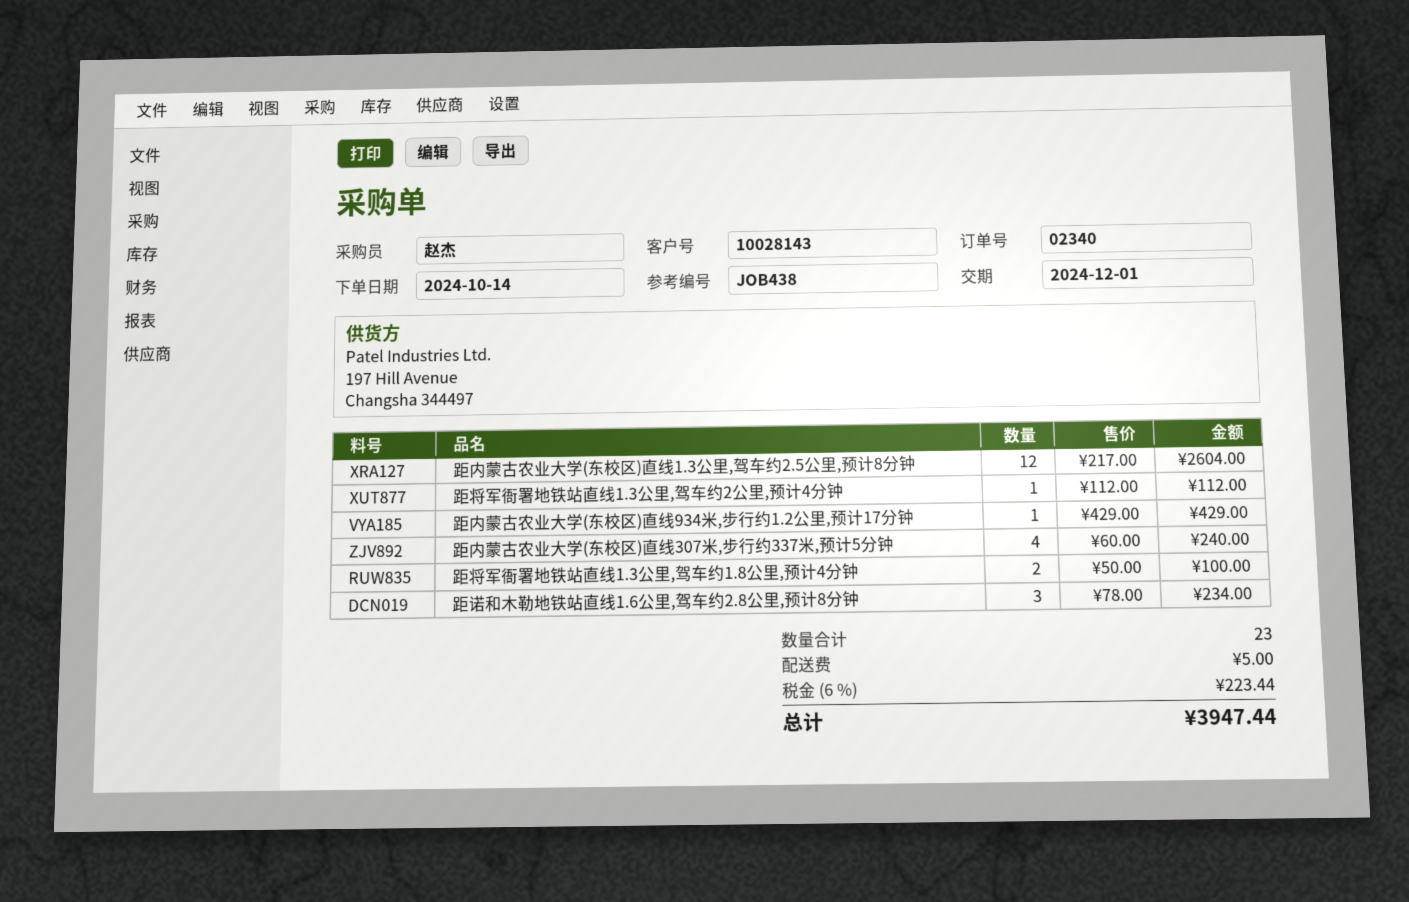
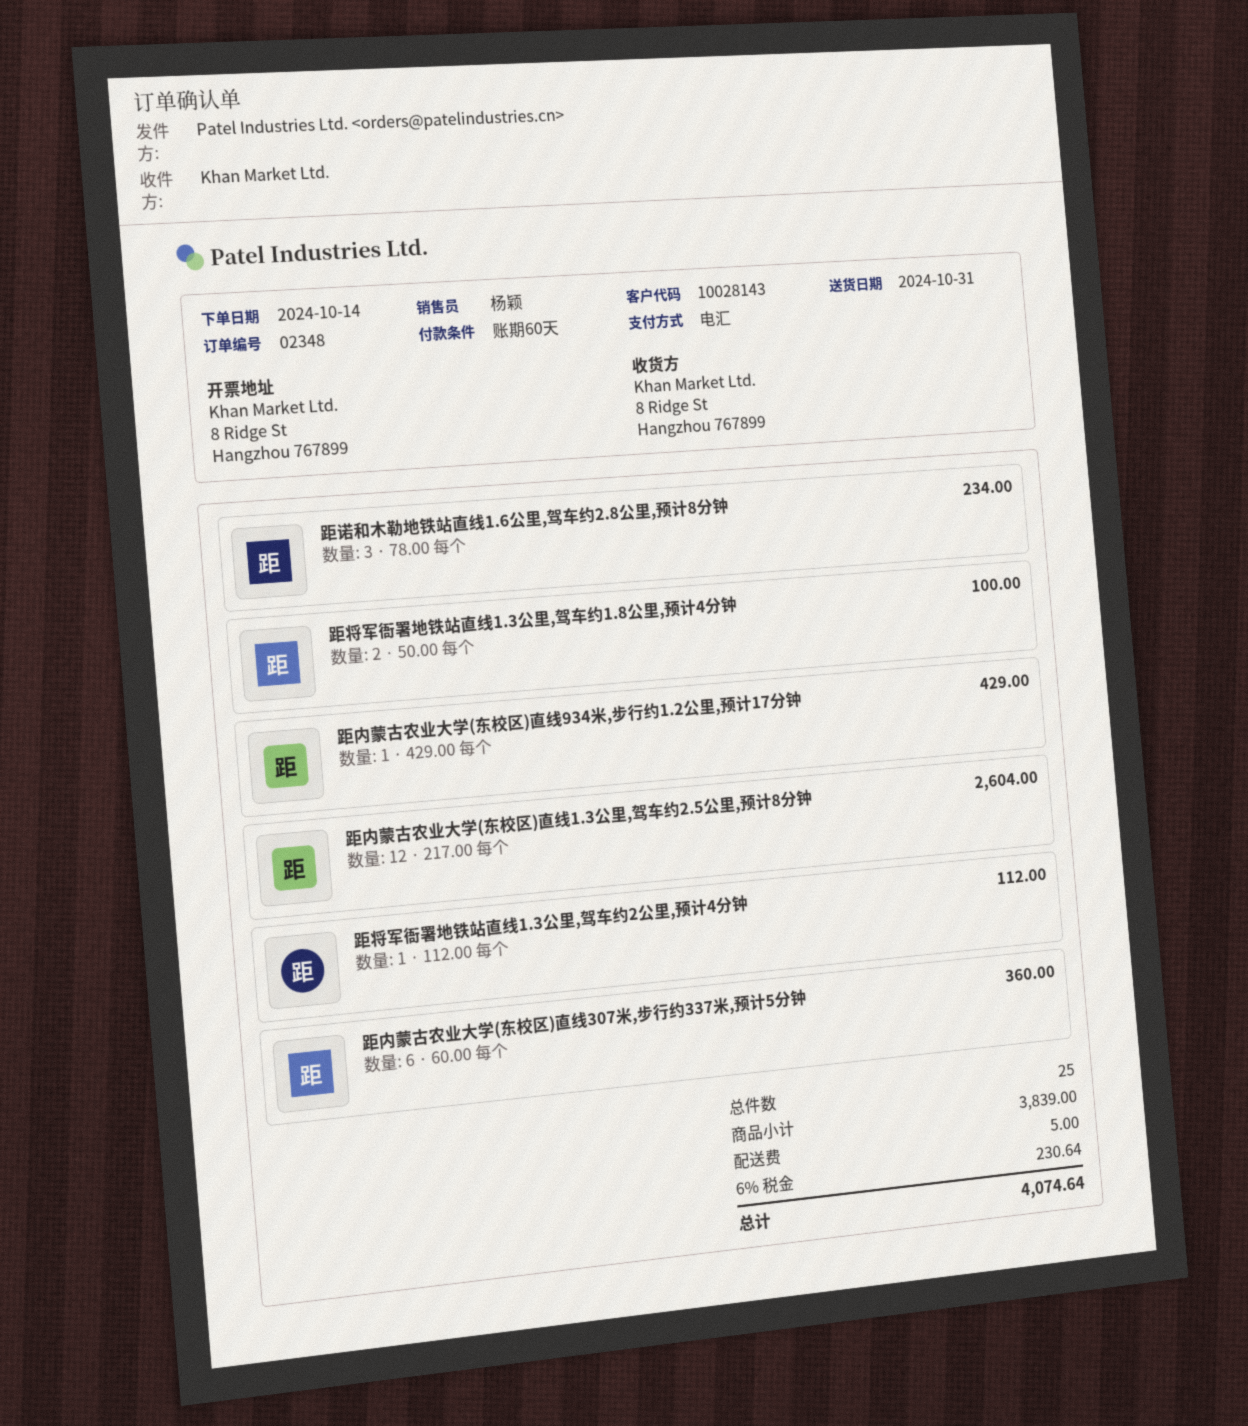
order number: 02340 -> 02348
delivery date: 2024-12-01 -> 2024-10-31
距内蒙古农业大学(东校区)直线307米,步行约337米,预计5分钟: 4 x 60.00 = 240.00 -> 6 x 60.00 = 360.00
total quantity: 23 -> 25
tax: 6% = 223.44 -> 6% = 230.64
total: 3947.44 -> 4074.64

